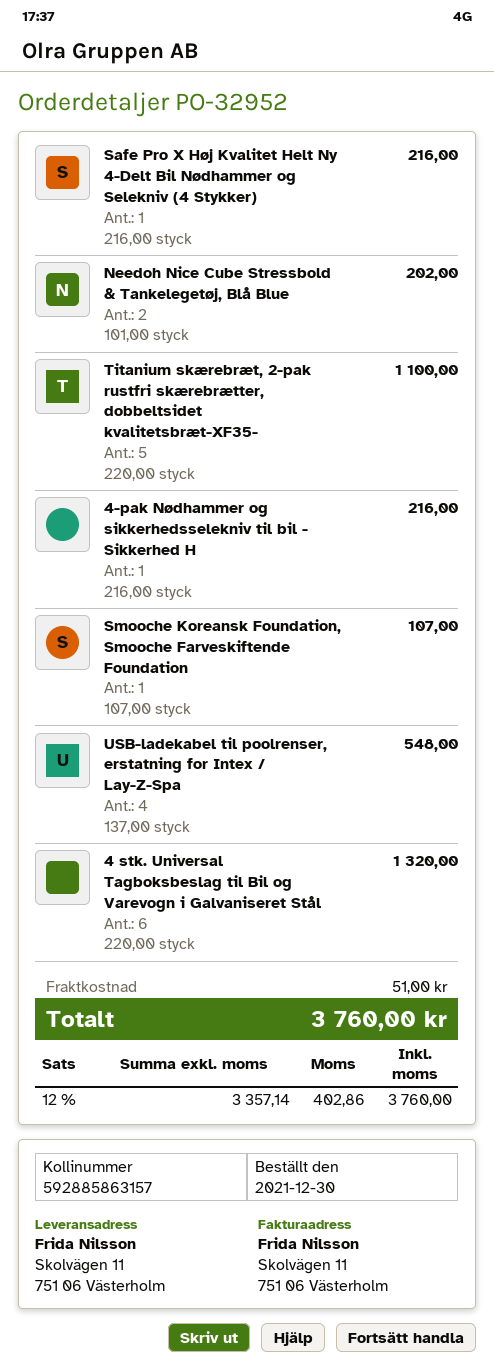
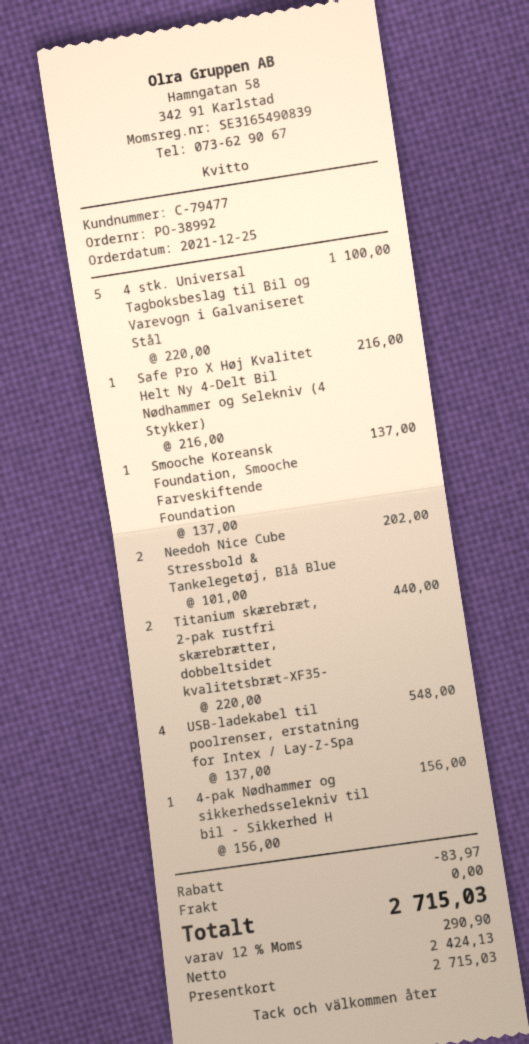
order number: PO-32952 -> PO-38992
order date: 2021-12-30 -> 2021-12-25
Titanium skærebræt, 2-pak rustfri skærebrætter, dobbeltsidet kvalitetsbræt-XF35-: 5 x 220.00 = 1100.00 -> 2 x 220.00 = 440.00
4-pak Nødhammer og sikkerhedsselekniv til bil - Sikkerhed H: 1 x 216.00 = 216.00 -> 1 x 156.00 = 156.00
Smooche Koreansk Foundation, Smooche Farveskiftende Foundation: 1 x 107.00 = 107.00 -> 1 x 137.00 = 137.00
4 stk. Universal Tagboksbeslag til Bil og Varevogn i Galvaniseret Stål: 6 x 220.00 = 1320.00 -> 5 x 220.00 = 1100.00
discount: none -> 83.97
shipping: 51.00 -> 0.00
net: 3357.14 -> 2424.13
tax: 12% = 402.86 -> 12% = 290.90
total: 3760.00 -> 2715.03

